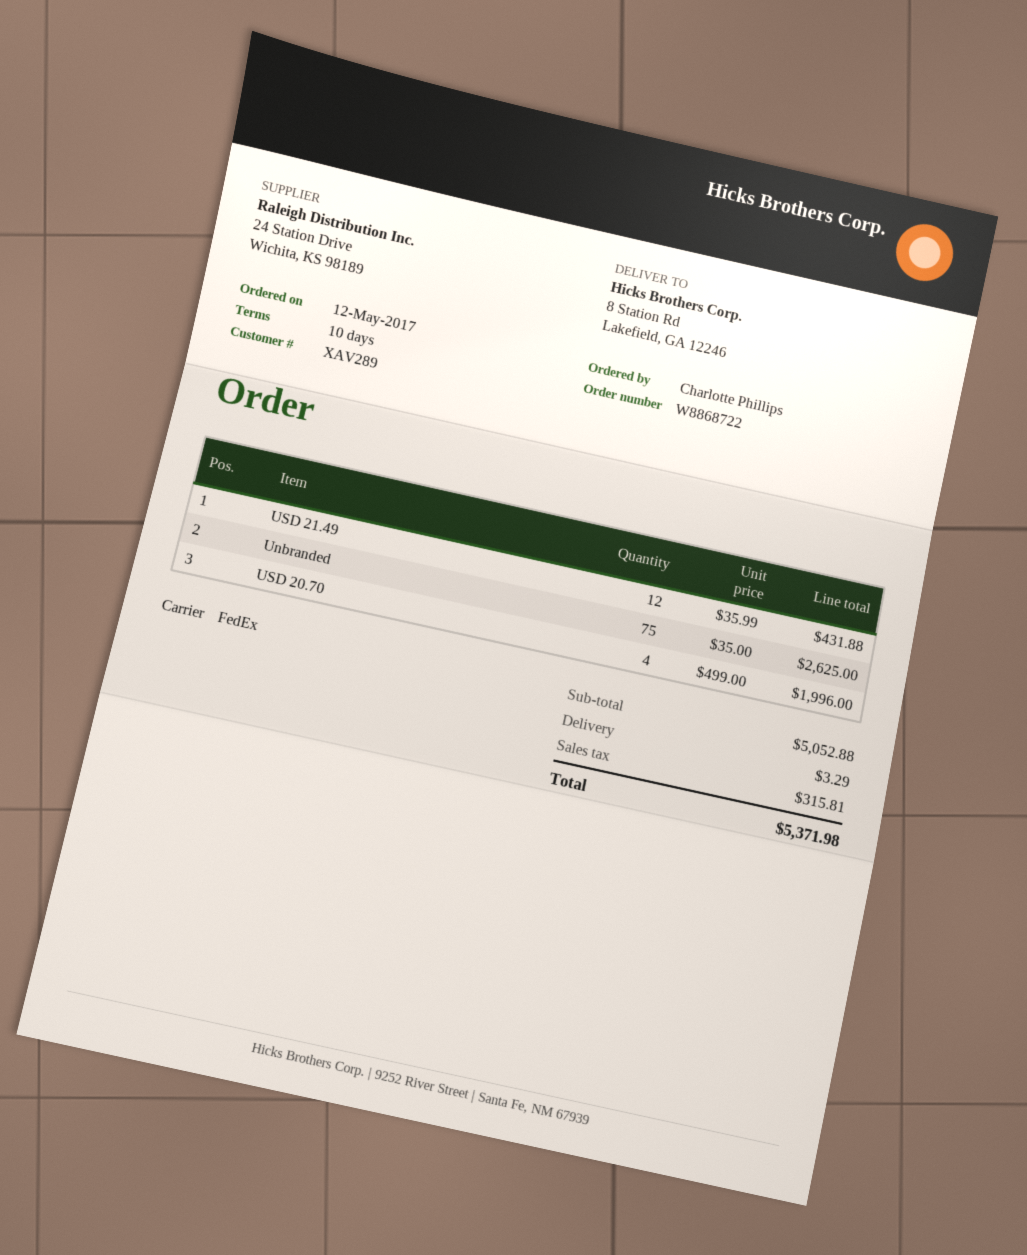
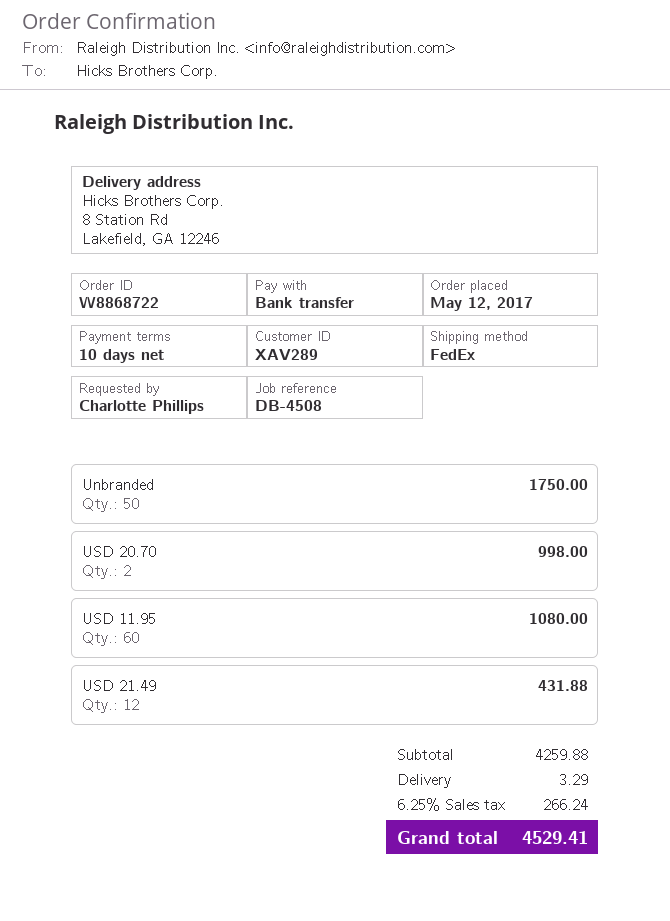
Unbranded: 75 for 2625.00 -> 50 for 1750.00
USD 20.70: 4 for 1996.00 -> 2 for 998.00
USD 11.95: none -> 60 for 1080.00
subtotal: 5052.88 -> 4259.88
tax: 315.81 -> 266.24
total: 5371.98 -> 4529.41

